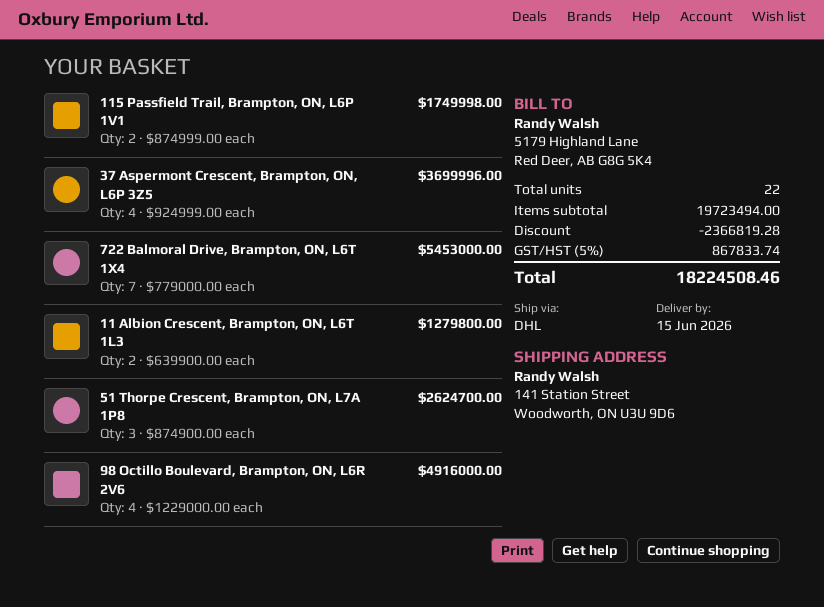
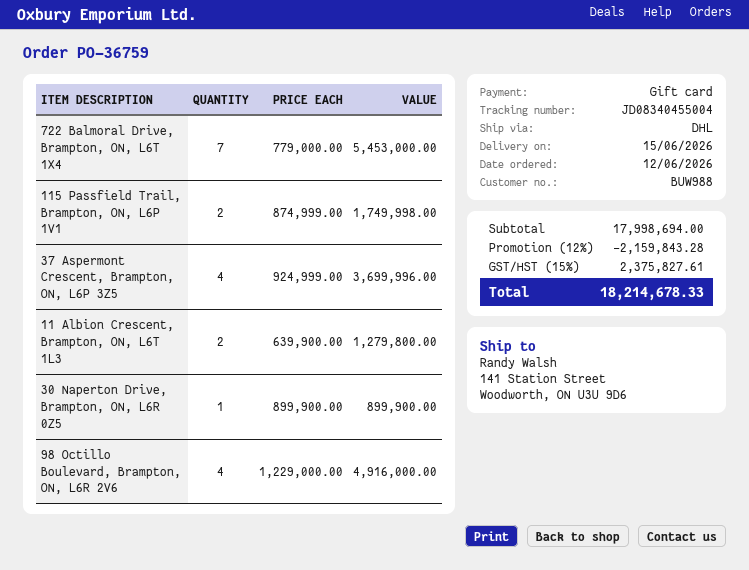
51 Thorpe Crescent, Brampton, ON, L7A 1P8: 3 x 874900.00 = 2624700.00 -> none
30 Naperton Drive, Brampton, ON, L6R 0Z5: none -> 1 x 899900.00 = 899900.00
subtotal: 19723494.00 -> 17998694.00
discount: 2366819.28 -> 2159843.28
tax: 5% = 867833.74 -> 15% = 2375827.61
total: 18224508.46 -> 18214678.33

